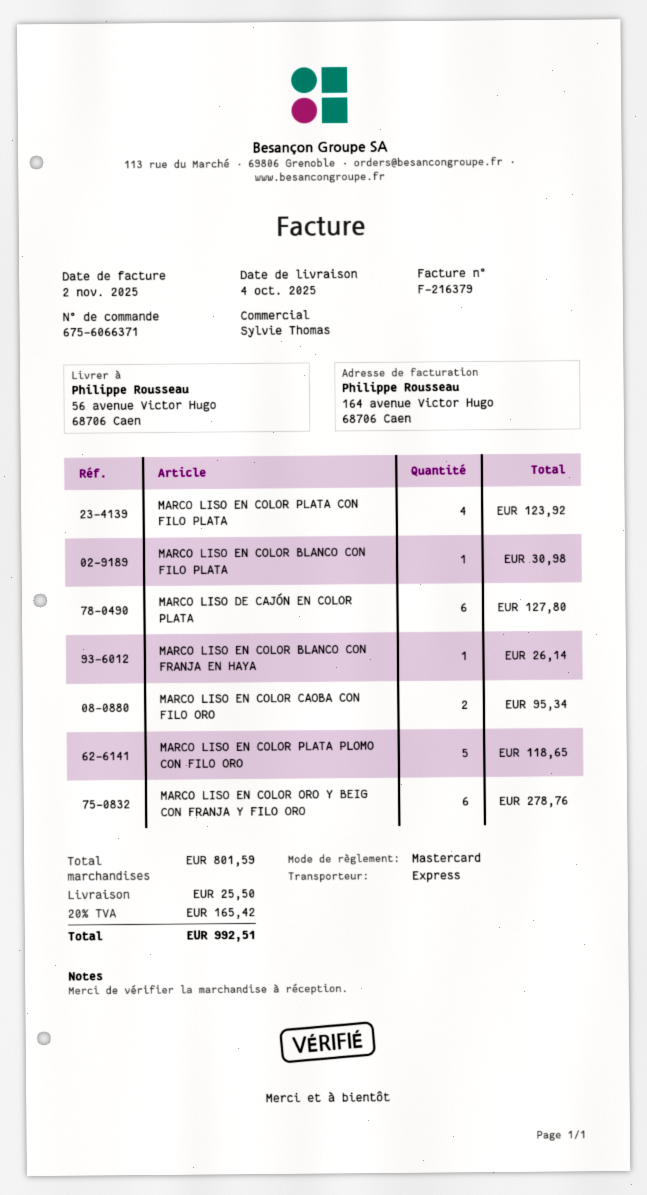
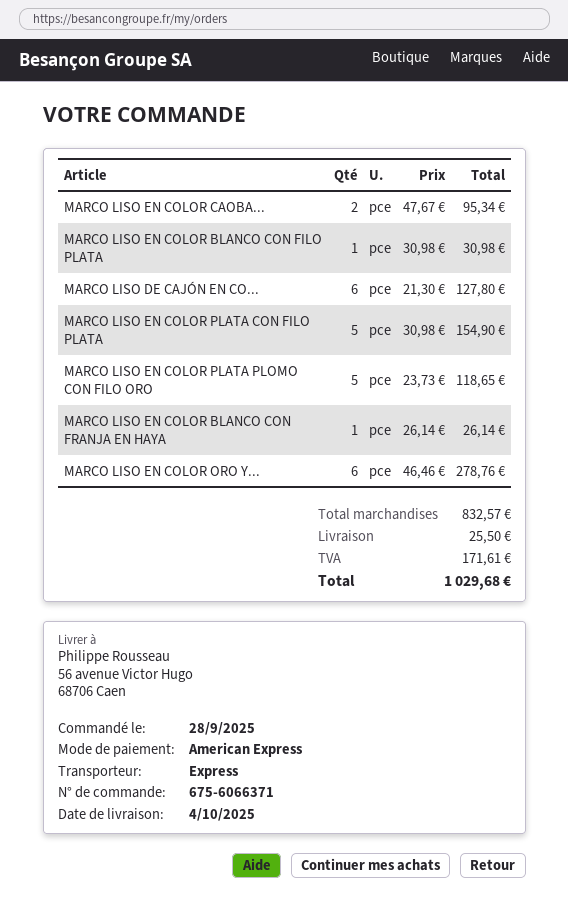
payment method: Mastercard -> American Express
MARCO LISO EN COLOR PLATA CON FILO PLATA: 4 for 123.92 -> 5 for 154.90
subtotal: 801.59 -> 832.57
tax: 165.42 -> 171.61
total: 992.51 -> 1029.68

